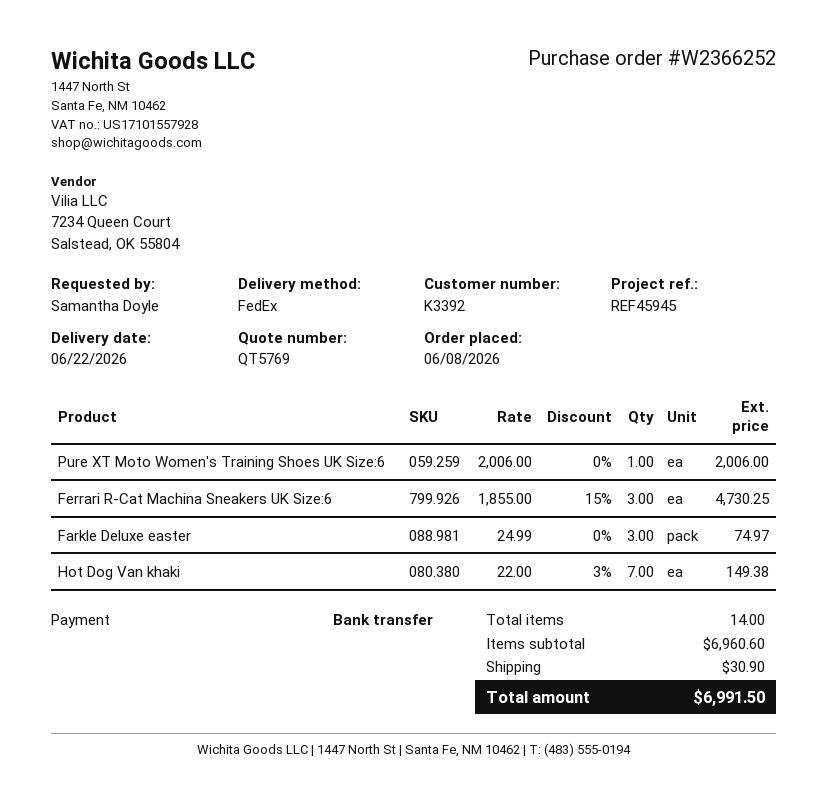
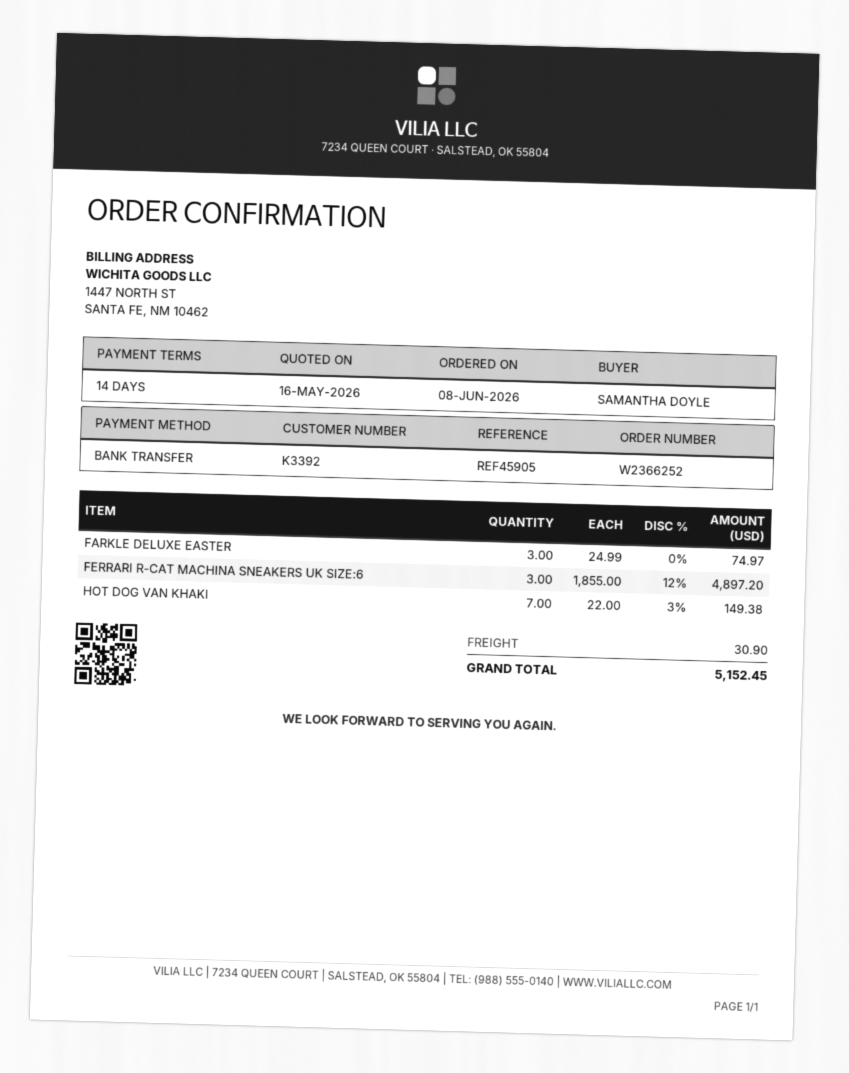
reference: REF45945 -> REF45905
Pure XT Moto Women's Training Shoes UK Size:6: 1 x 2006.00 = 2006.00 -> none
Ferrari R-Cat Machina Sneakers UK Size:6: 3 x 1855.00 - 15% = 4730.25 -> 3 x 1855.00 - 12% = 4897.20
total: 6991.50 -> 5152.45

